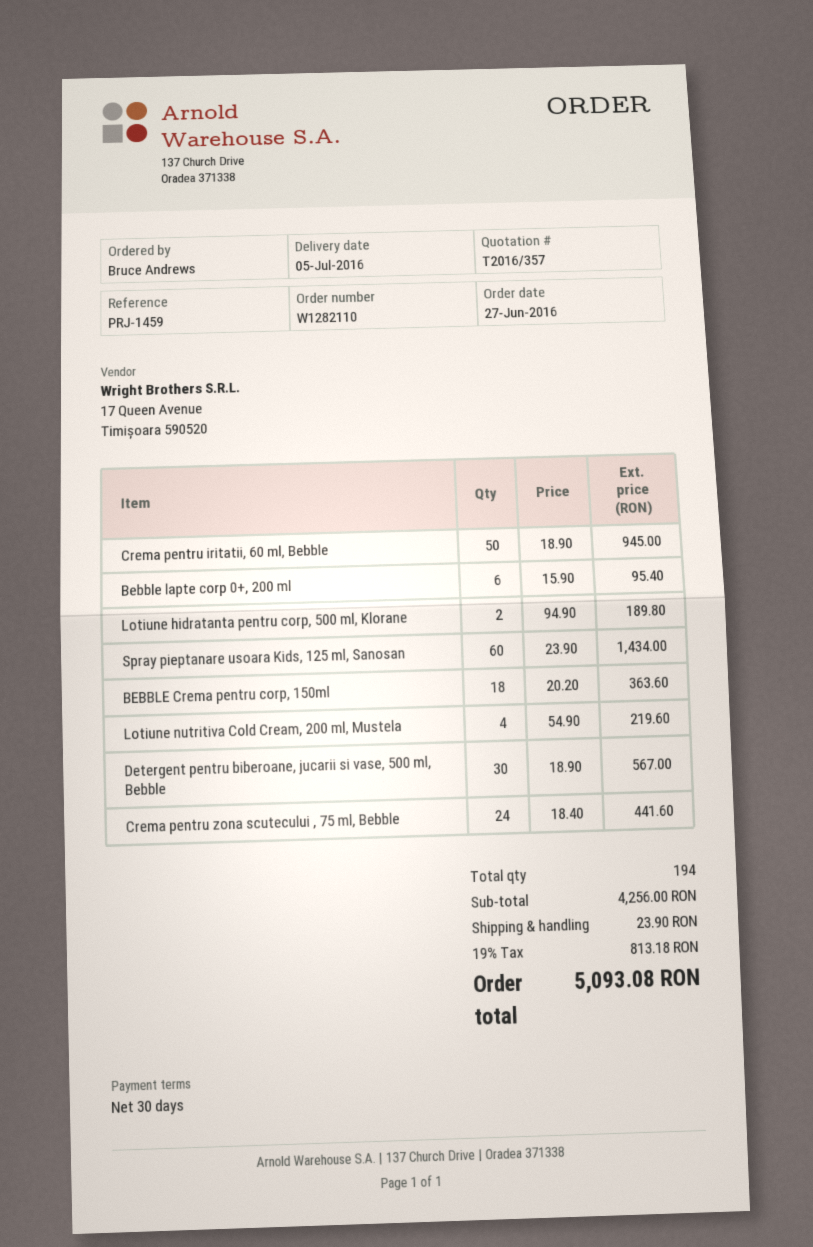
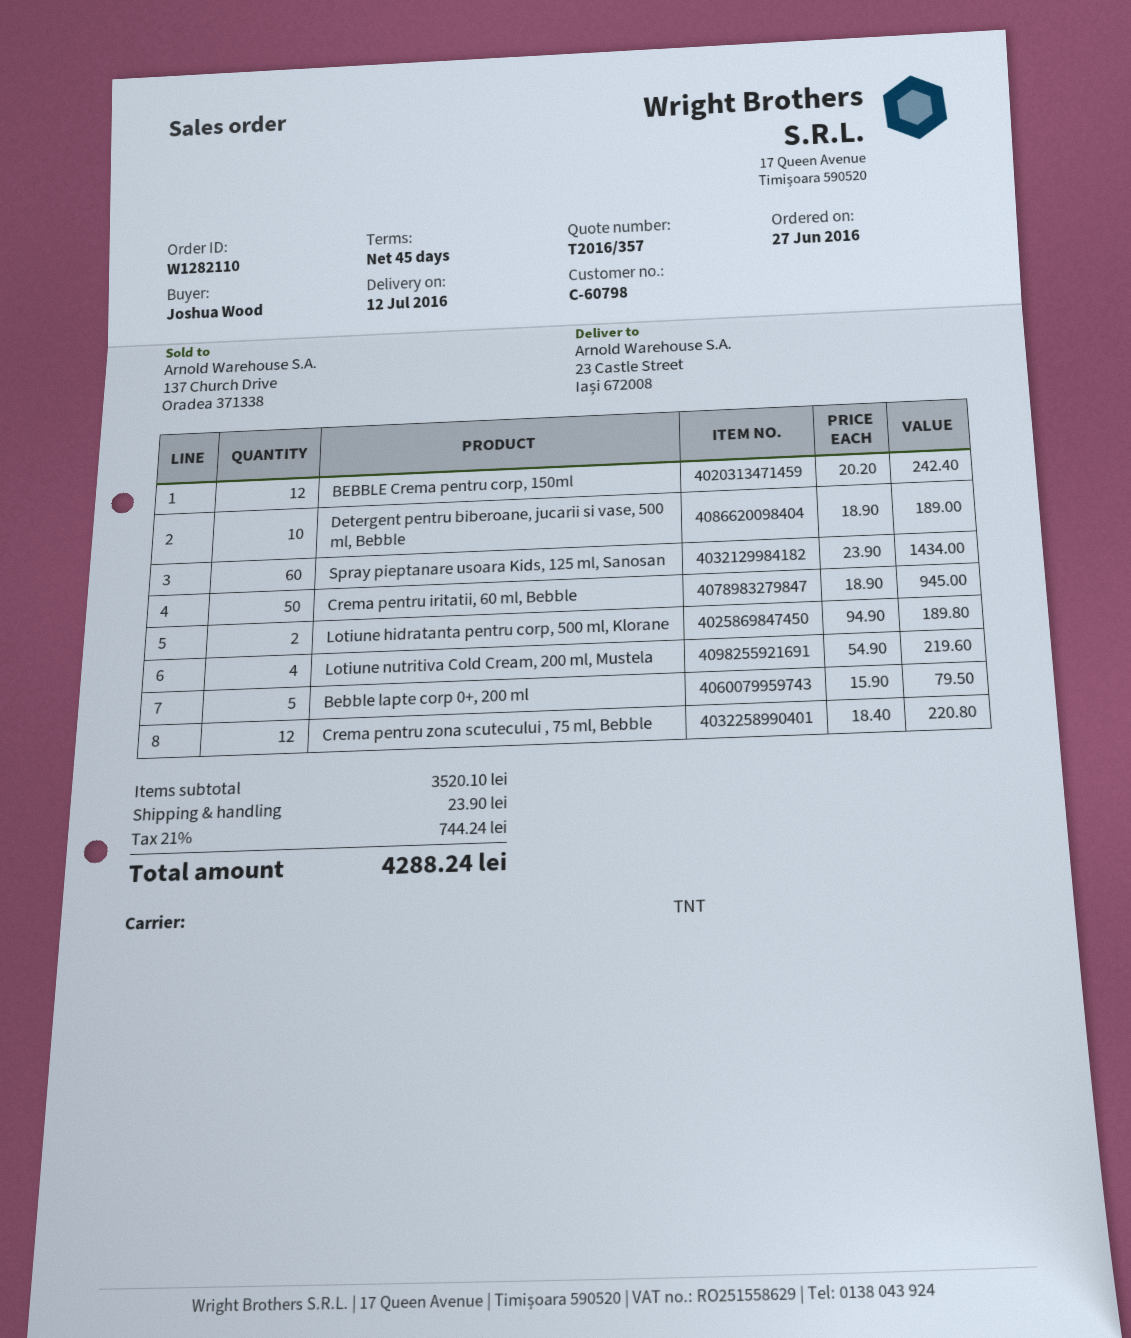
delivery date: 2016-07-05 -> 2016-07-12
payment terms: 30 days -> 45 days
ordered by: Bruce Andrews -> Joshua Wood
Bebble lapte corp 0+, 200 ml: 6 x 15.90 = 95.40 -> 5 x 15.90 = 79.50
BEBBLE Crema pentru corp, 150ml: 18 x 20.20 = 363.60 -> 12 x 20.20 = 242.40
Detergent pentru biberoane, jucarii si vase, 500 ml, Bebble: 30 x 18.90 = 567.00 -> 10 x 18.90 = 189.00
Crema pentru zona scutecului , 75 ml, Bebble: 24 x 18.40 = 441.60 -> 12 x 18.40 = 220.80
subtotal: 4256.00 -> 3520.10
tax: 19% = 813.18 -> 21% = 744.24
total: 5093.08 -> 4288.24

